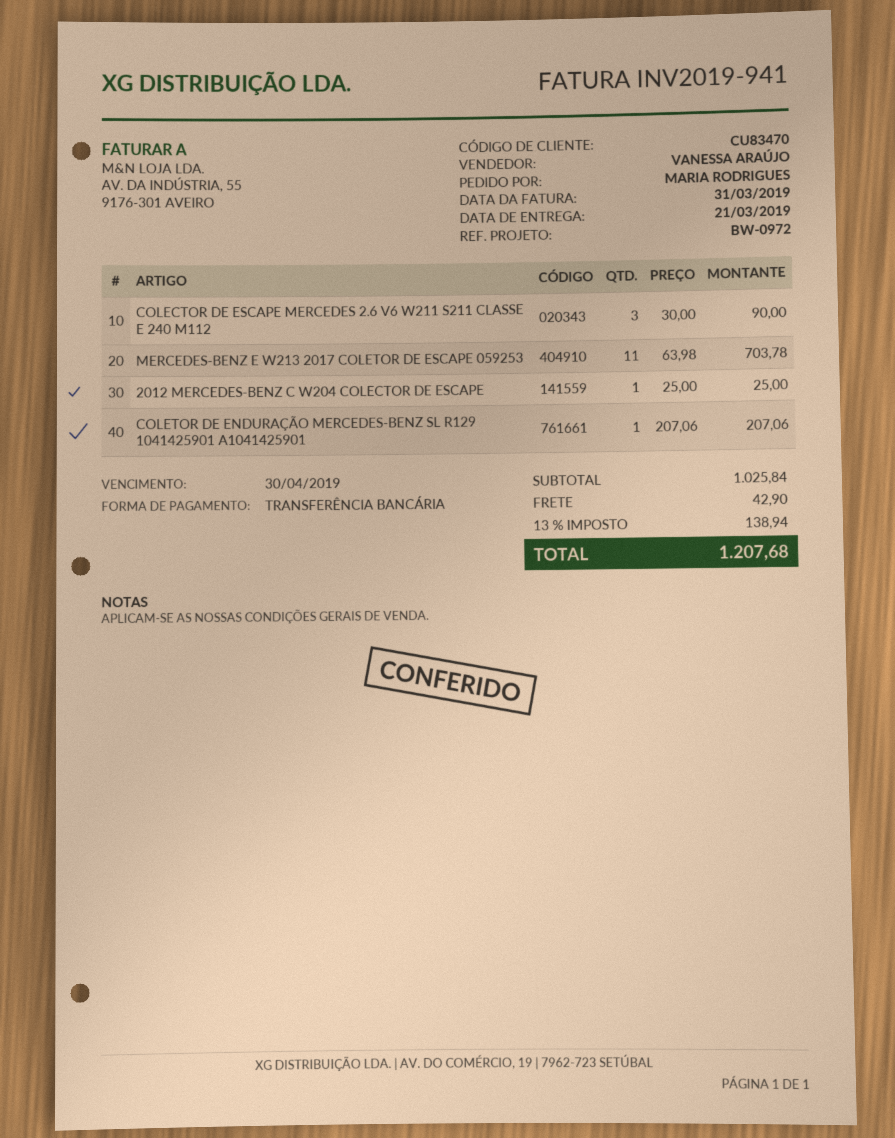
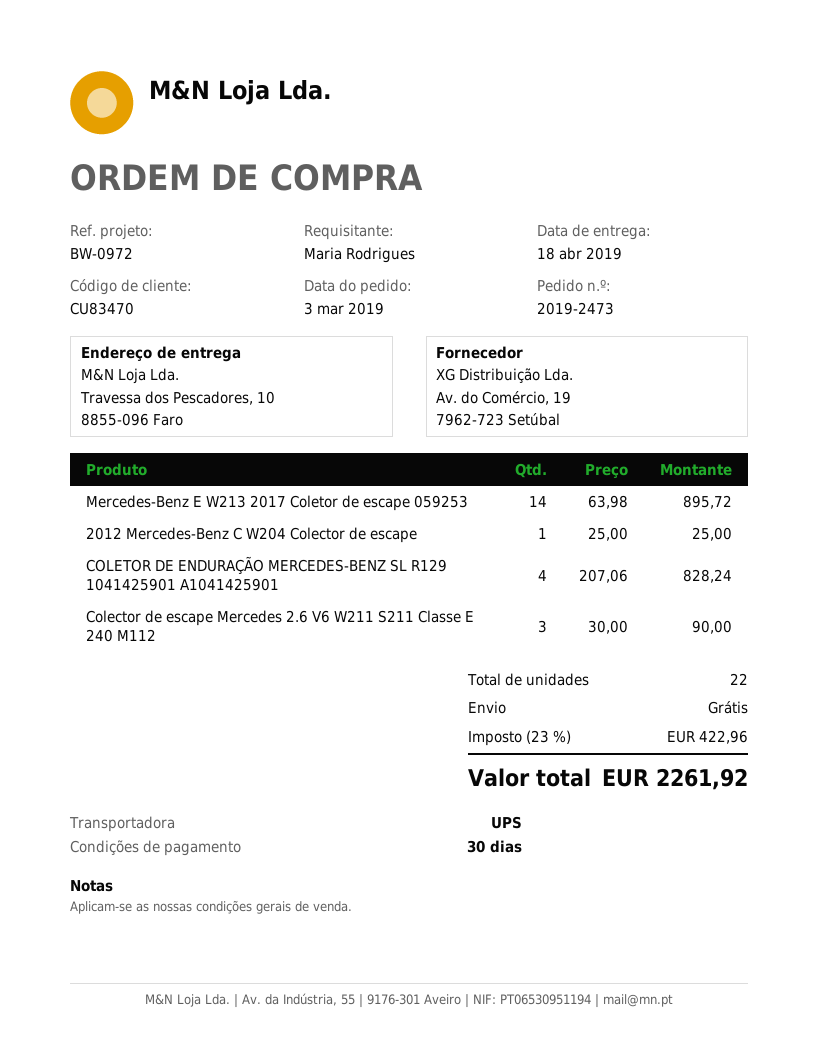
delivery date: 2019-03-21 -> 2019-04-18
MERCEDES-BENZ E W213 2017 COLETOR DE ESCAPE 059253: 11 x 63.98 = 703.78 -> 14 x 63.98 = 895.72
COLETOR DE ENDURAÇÃO MERCEDES-BENZ SL R129 1041425901 A1041425901: 1 x 207.06 = 207.06 -> 4 x 207.06 = 828.24
shipping: 42.90 -> 0.00
tax: 13% = 138.94 -> 23% = 422.96
total: 1207.68 -> 2261.92

